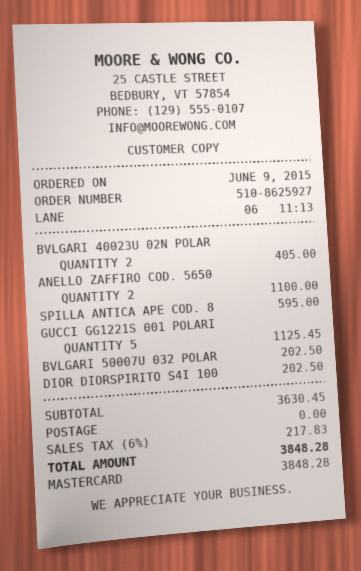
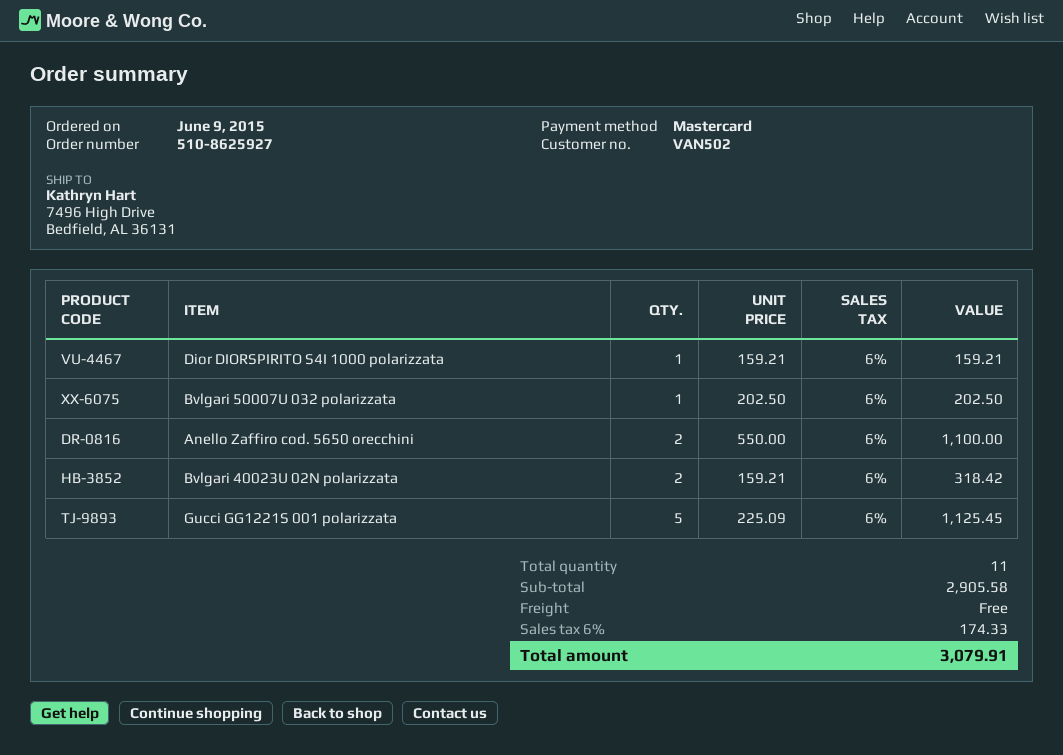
BVLGARI 40023U 02N POLAR: 2 for 405.00 -> 2 for 318.42
SPILLA ANTICA APE COD. 8: 1 for 595.00 -> none
DIOR DIORSPIRITO S4I 100: 1 for 202.50 -> 1 for 159.21
subtotal: 3630.45 -> 2905.58
tax: 6% = 217.83 -> 6% = 174.33
total: 3848.28 -> 3079.91

